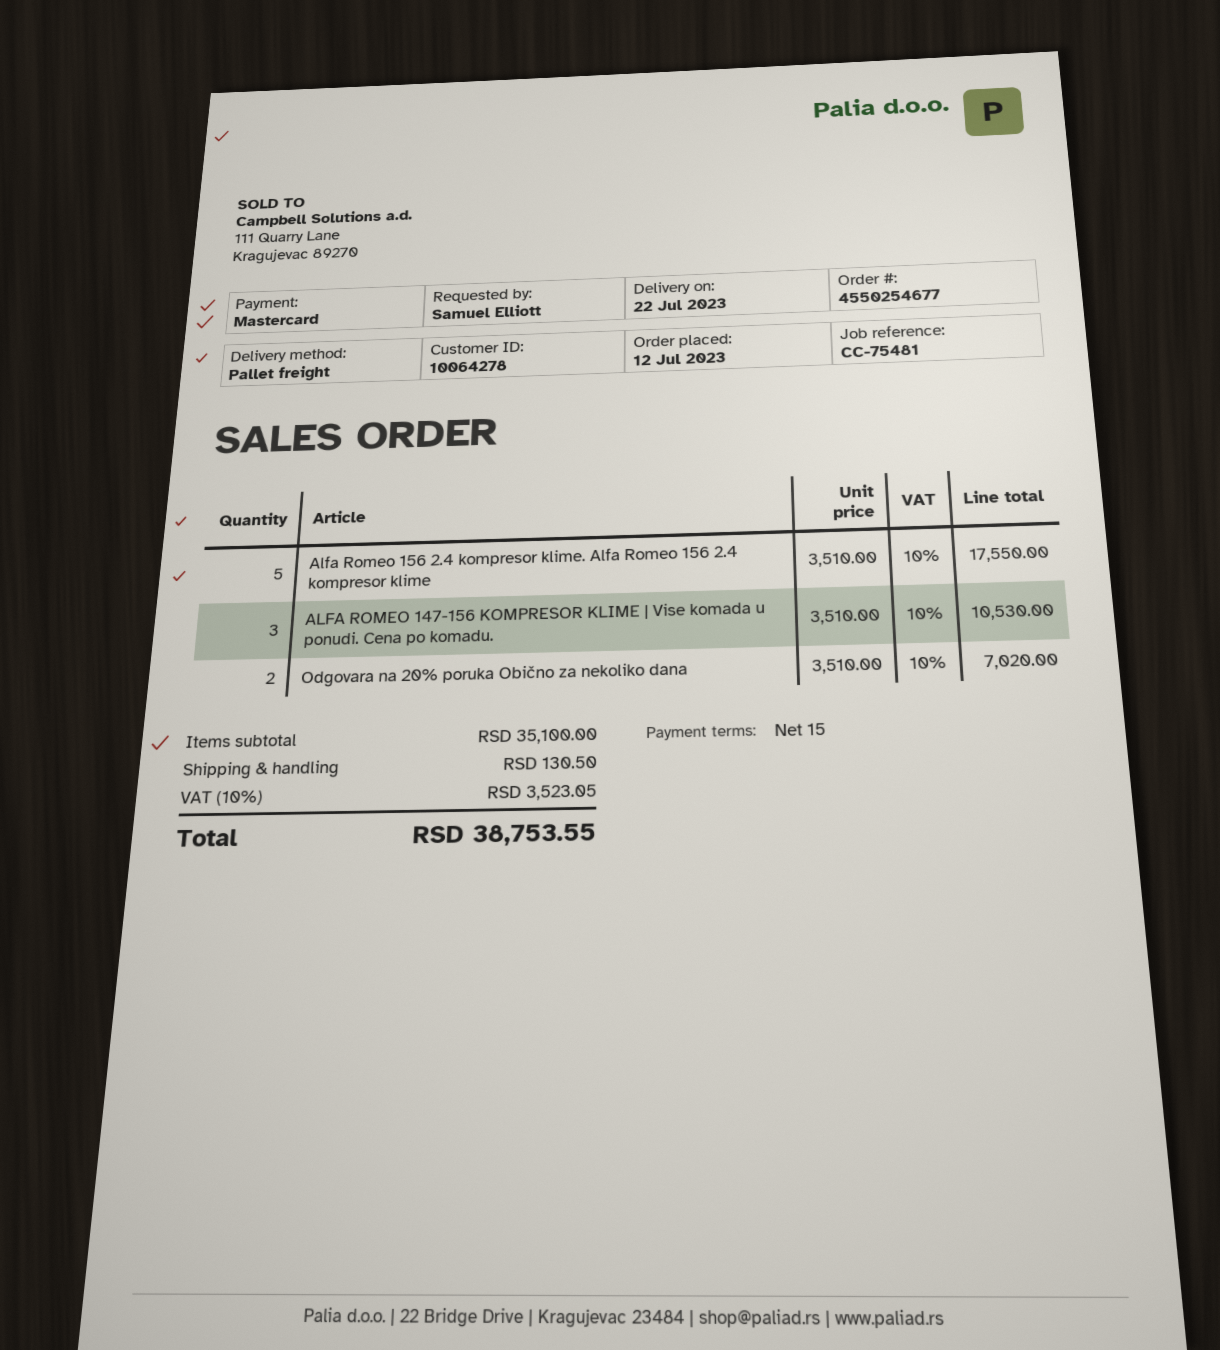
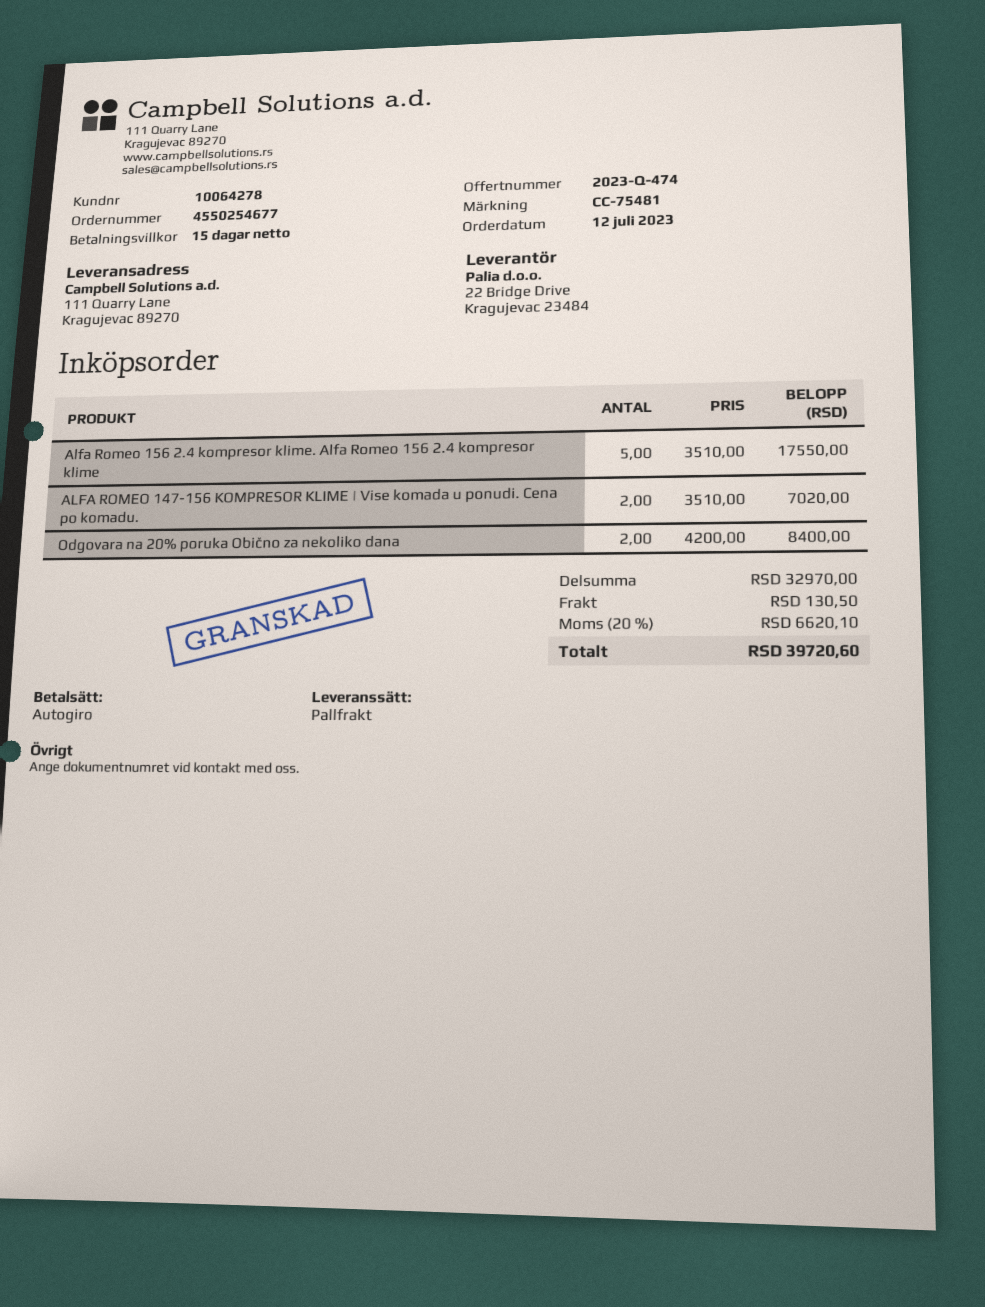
payment method: Mastercard -> direct debit
ALFA ROMEO 147-156 KOMPRESOR KLIME | Vise komada u ponudi. Cena po komadu.: 3 x 3510.00 = 10530.00 -> 2 x 3510.00 = 7020.00
Odgovara na 20% poruka Obično za nekoliko dana: 2 x 3510.00 = 7020.00 -> 2 x 4200.00 = 8400.00
subtotal: 35100.00 -> 32970.00
tax: 10% = 3523.05 -> 20% = 6620.10
total: 38753.55 -> 39720.60

